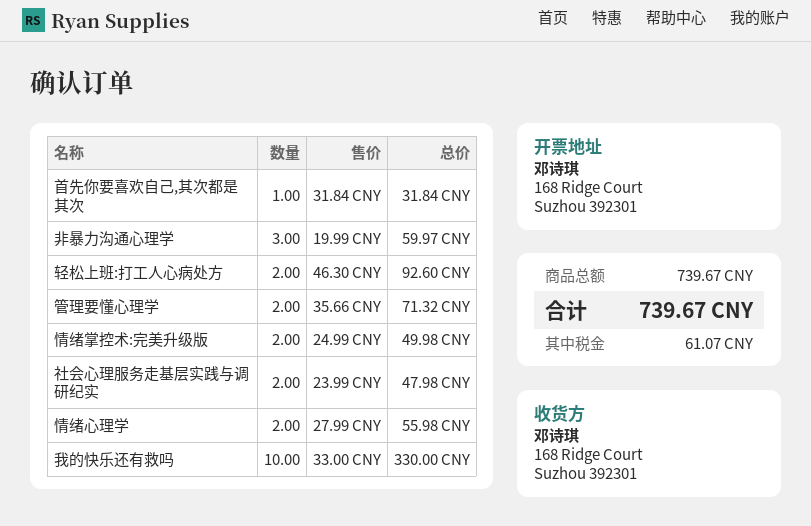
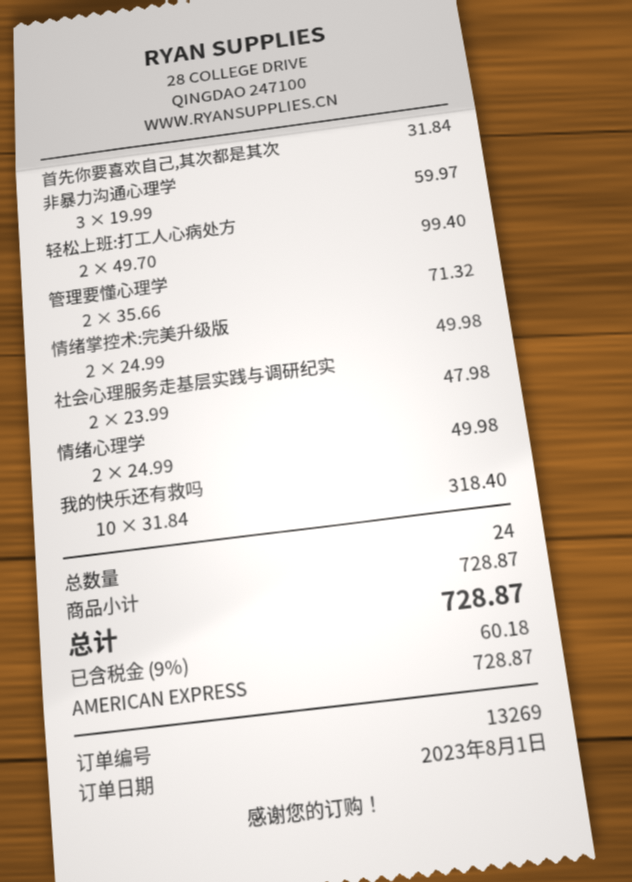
轻松上班:打工人心病处方: 2 x 46.30 = 92.60 -> 2 x 49.70 = 99.40
情绪心理学: 2 x 27.99 = 55.98 -> 2 x 24.99 = 49.98
我的快乐还有救吗: 10 x 33.00 = 330.00 -> 10 x 31.84 = 318.40
subtotal: 739.67 -> 728.87
tax: 61.07 -> 60.18
total: 739.67 -> 728.87

